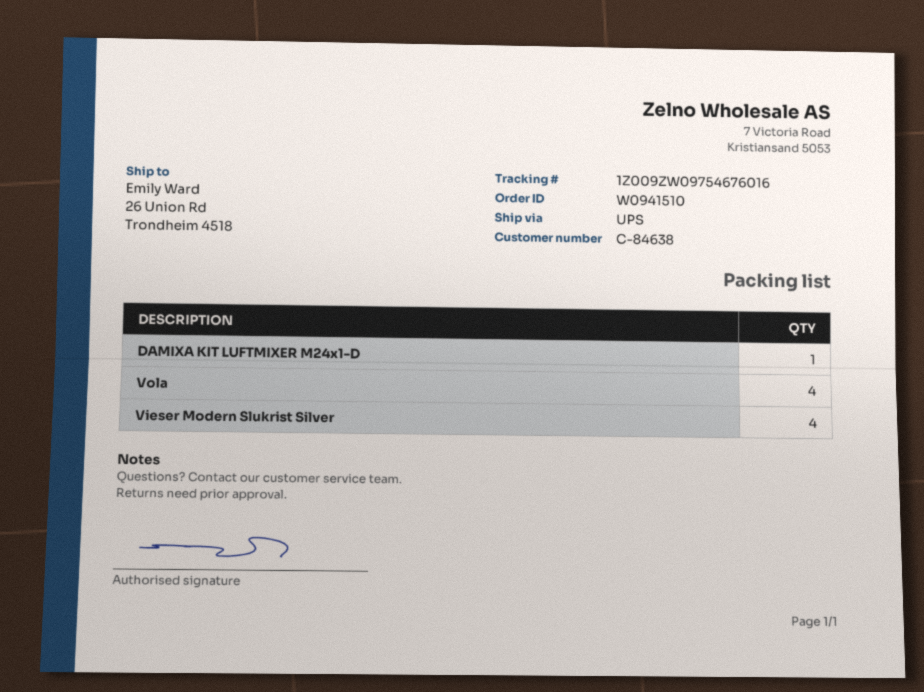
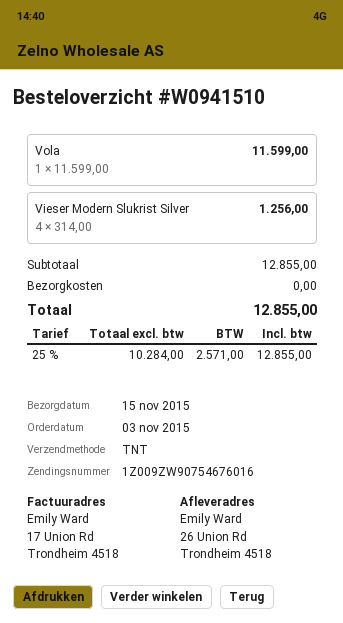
shipping method: UPS -> TNT
tracking number: 1Z009ZW09754676016 -> 1Z009ZW90754676016
DAMIXA KIT LUFTMIXER M24x1-D: 1 -> none
Vola: 4 -> 1

